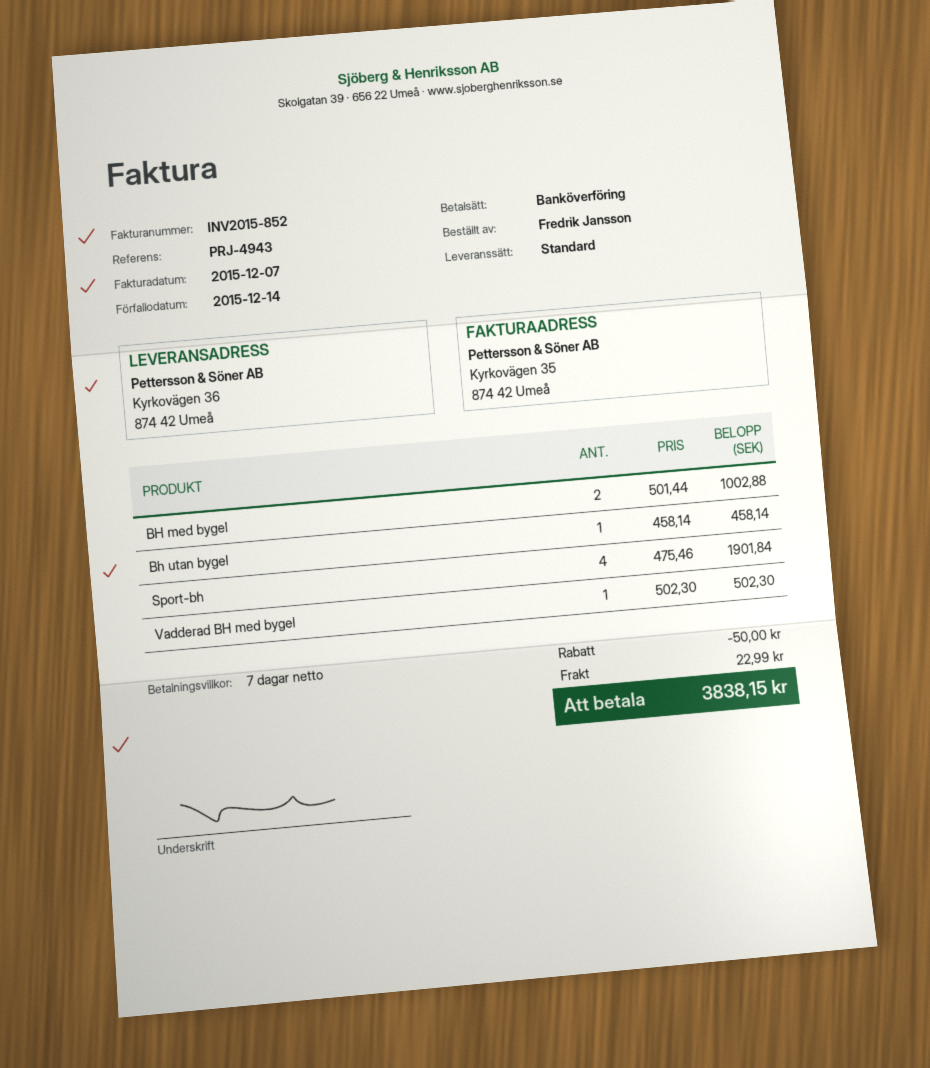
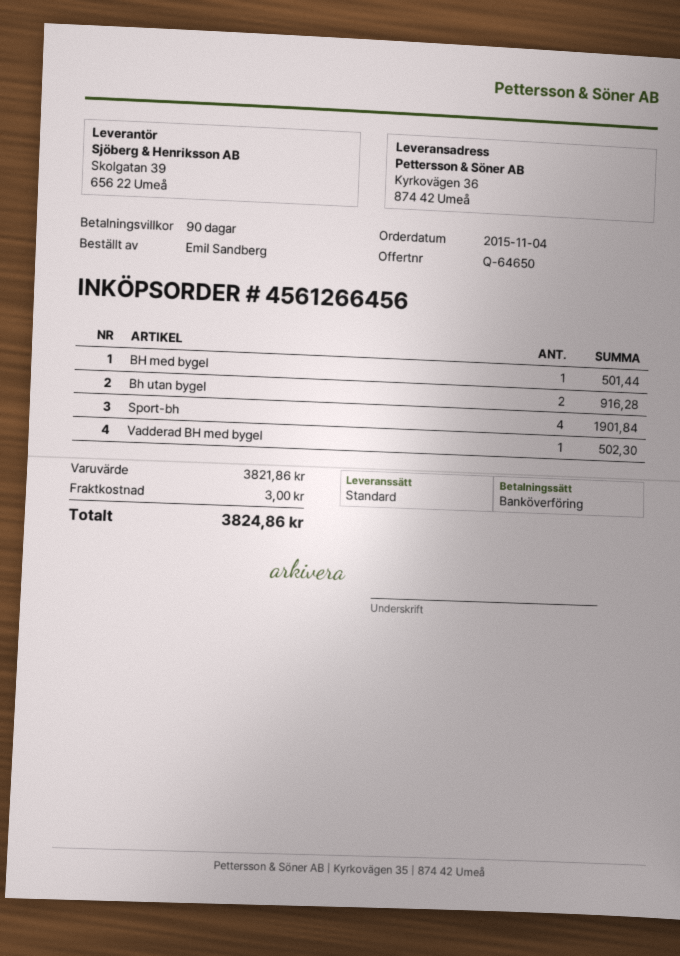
payment terms: 7 days -> 90 days
ordered by: Fredrik Jansson -> Emil Sandberg
BH med bygel: 2 for 1002.88 -> 1 for 501.44
Bh utan bygel: 1 for 458.14 -> 2 for 916.28
discount: 50.00 -> none
shipping: 22.99 -> 3.00
total: 3838.15 -> 3824.86

